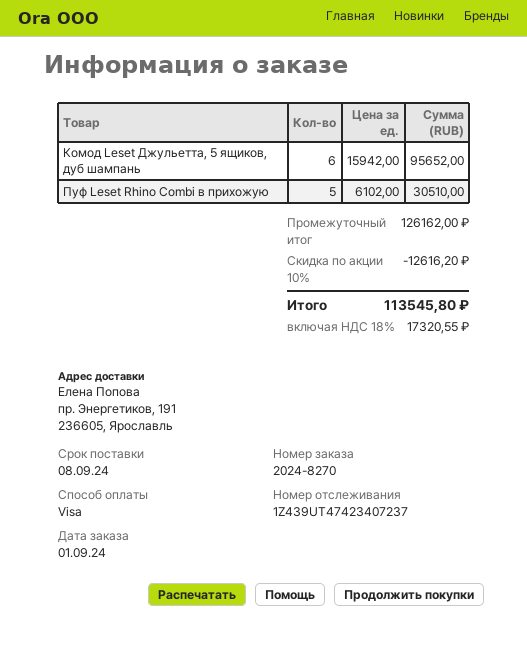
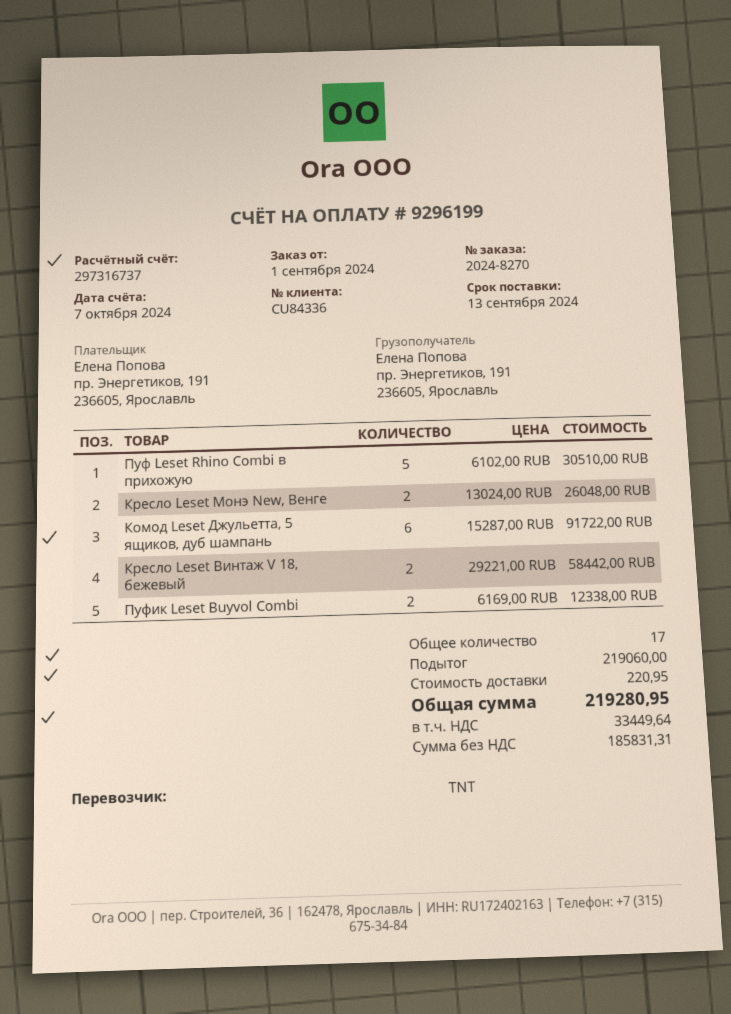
delivery date: 2024-09-08 -> 2024-09-13
Комод Leset Джульетта, 5 ящиков, дуб шампань: 6 x 15942.00 = 95652.00 -> 6 x 15287.00 = 91722.00
Кресло Leset Монэ New, Венге: none -> 2 x 13024.00 = 26048.00
Кресло Leset Винтаж V 18, бежевый: none -> 2 x 29221.00 = 58442.00
Пуфик Leset Buyvol Combi: none -> 2 x 6169.00 = 12338.00
subtotal: 126162.00 -> 219060.00
discount: 10% = 12616.20 -> none
shipping: none -> 220.95
tax: 17320.55 -> 33449.64
total: 113545.80 -> 219280.95

